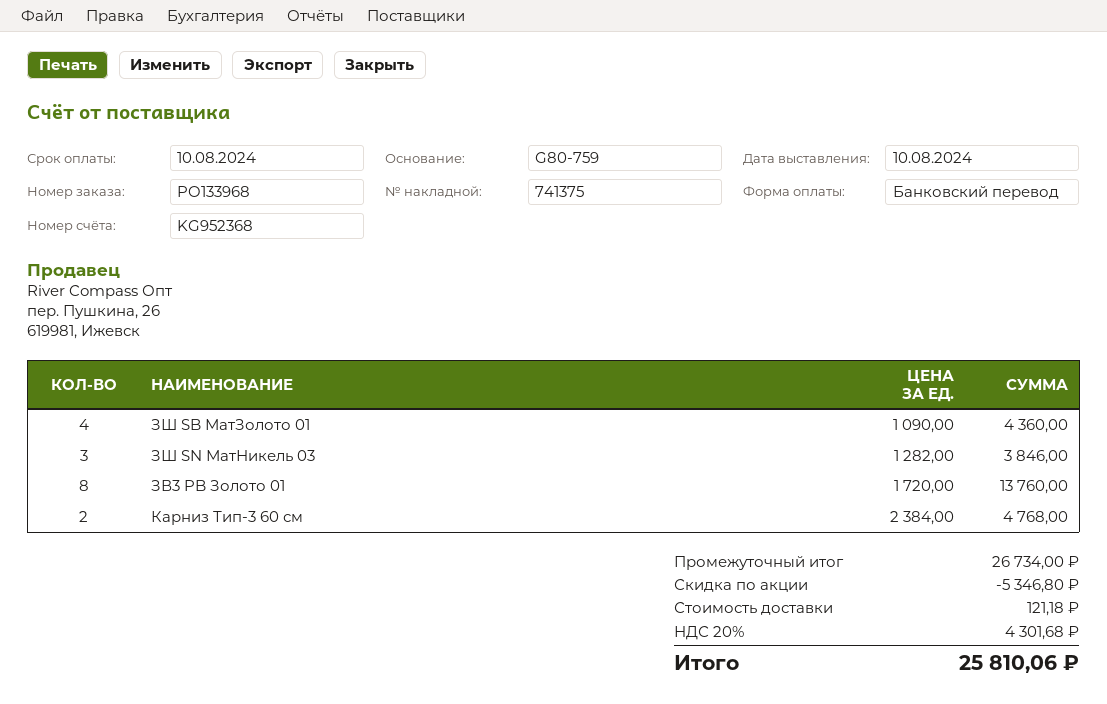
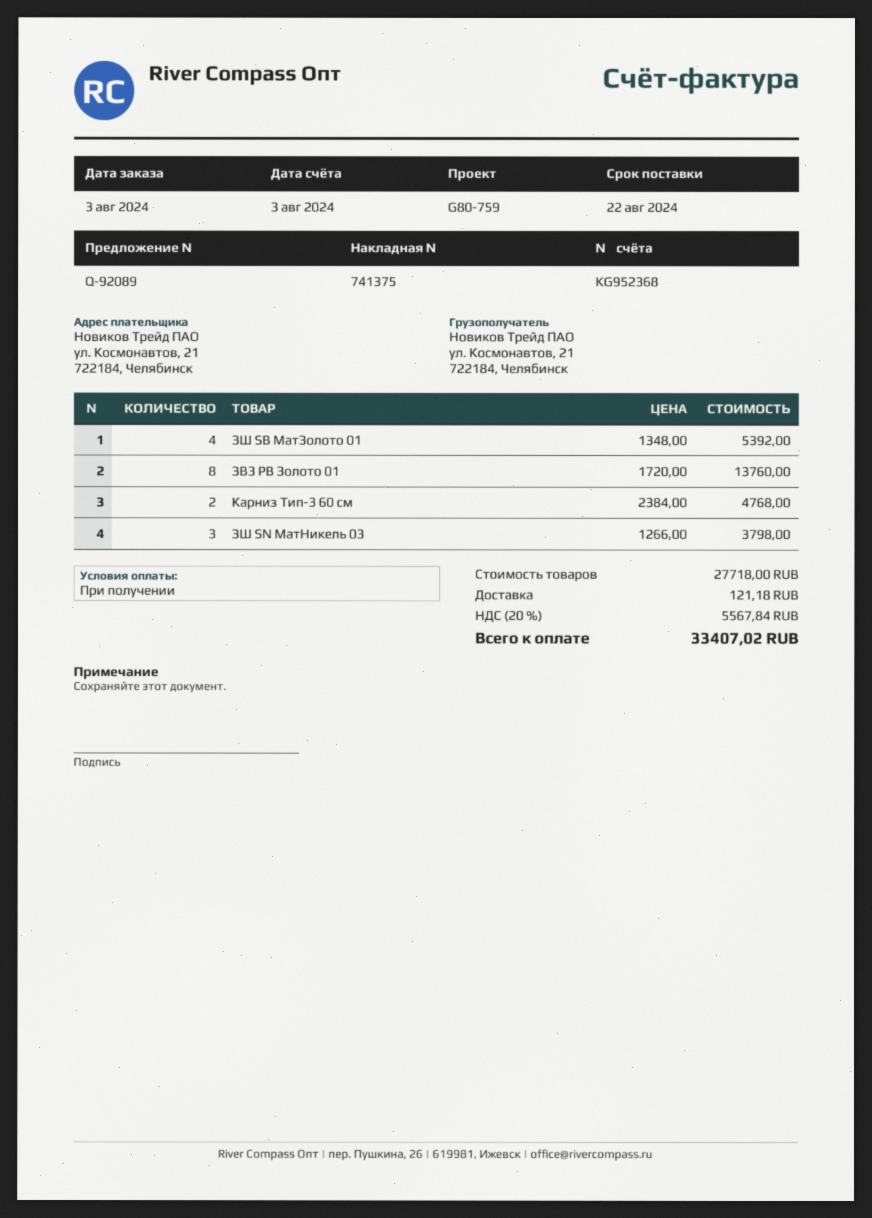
invoice date: 2024-08-10 -> 2024-08-03
ЗШ SB МатЗолото 01: 4 x 1090.00 = 4360.00 -> 4 x 1348.00 = 5392.00
ЗШ SN МатНикель 03: 3 x 1282.00 = 3846.00 -> 3 x 1266.00 = 3798.00
subtotal: 26734.00 -> 27718.00
discount: 5346.80 -> none
tax: 20% = 4301.68 -> 20% = 5567.84
total: 25810.06 -> 33407.02

